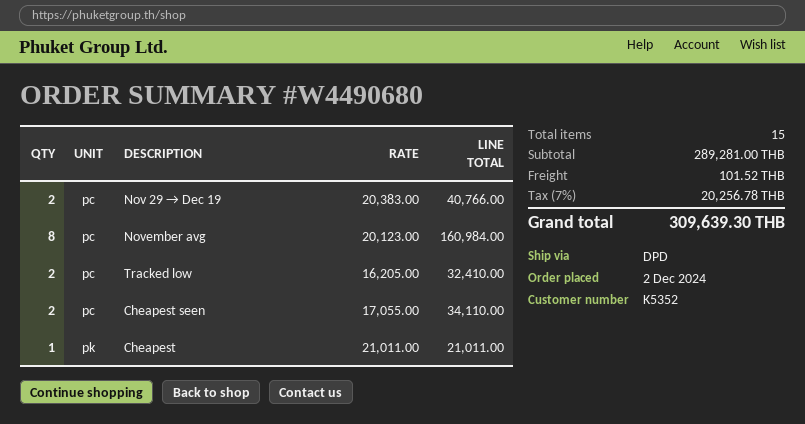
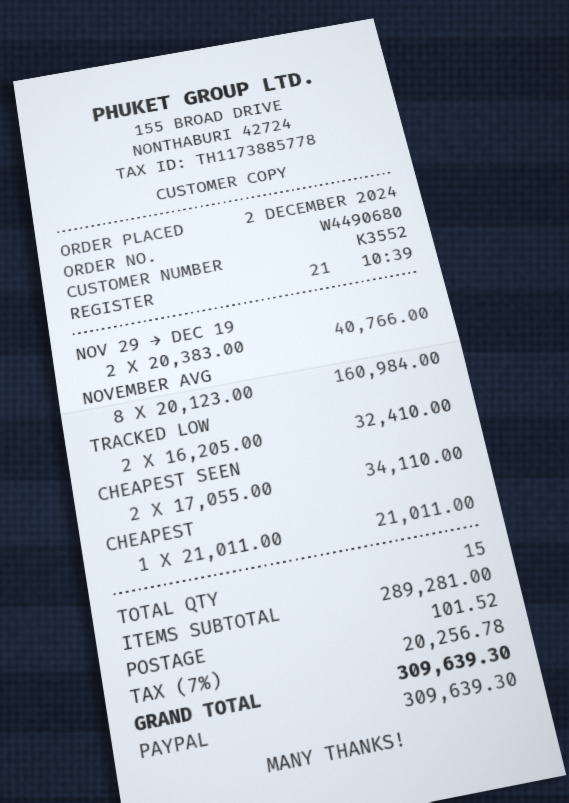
customer number: K5352 -> K3552

